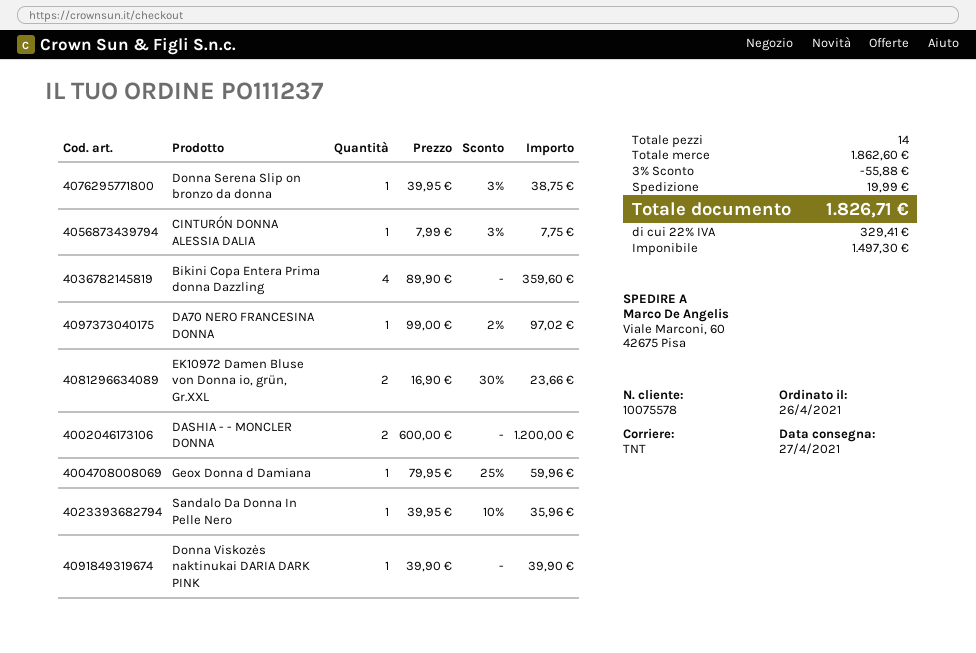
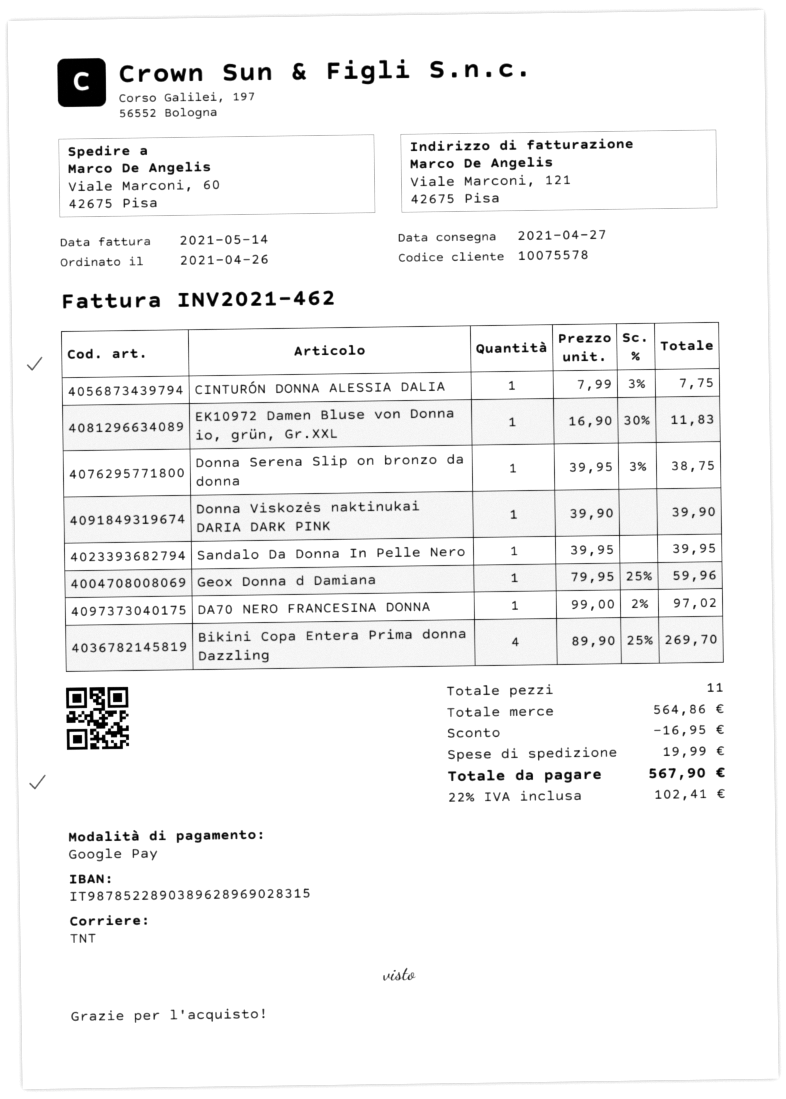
Bikini Copa Entera Prima donna Dazzling: 4 x 89.90 = 359.60 -> 4 x 89.90 - 25% = 269.70
EK10972 Damen Bluse von Donna io, grün, Gr.XXL: 2 x 16.90 - 30% = 23.66 -> 1 x 16.90 - 30% = 11.83
DASHIA - - MONCLER DONNA: 2 x 600.00 = 1200.00 -> none
Sandalo Da Donna In Pelle Nero: 1 x 39.95 - 10% = 35.96 -> 1 x 39.95 = 39.95
total quantity: 14 -> 11
subtotal: 1862.60 -> 564.86
discount: 55.88 -> 16.95
tax: 22% = 329.41 -> 22% = 102.41
total: 1826.71 -> 567.90

